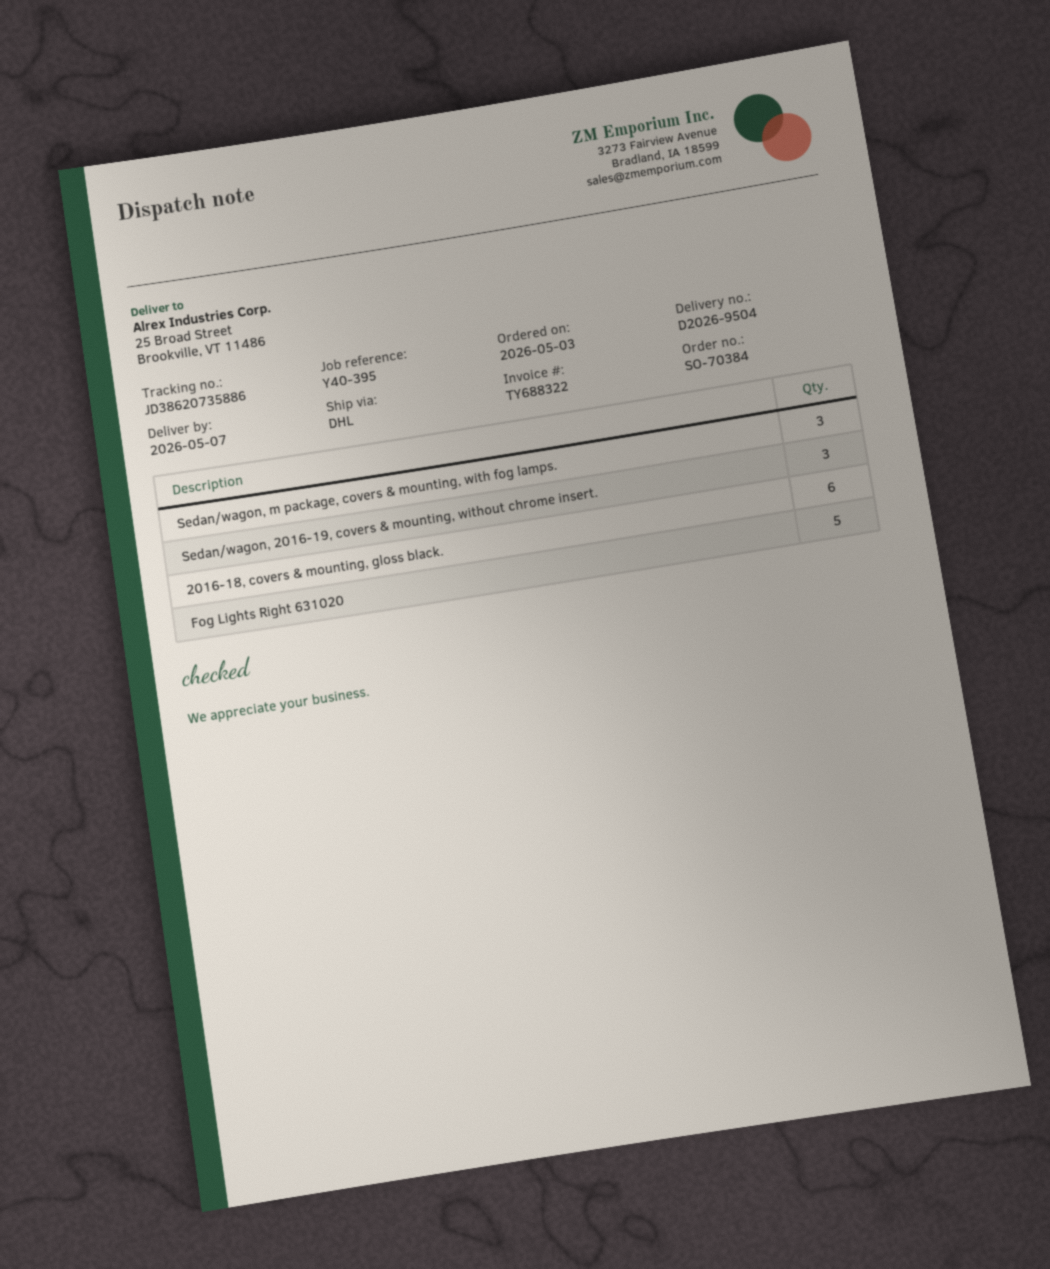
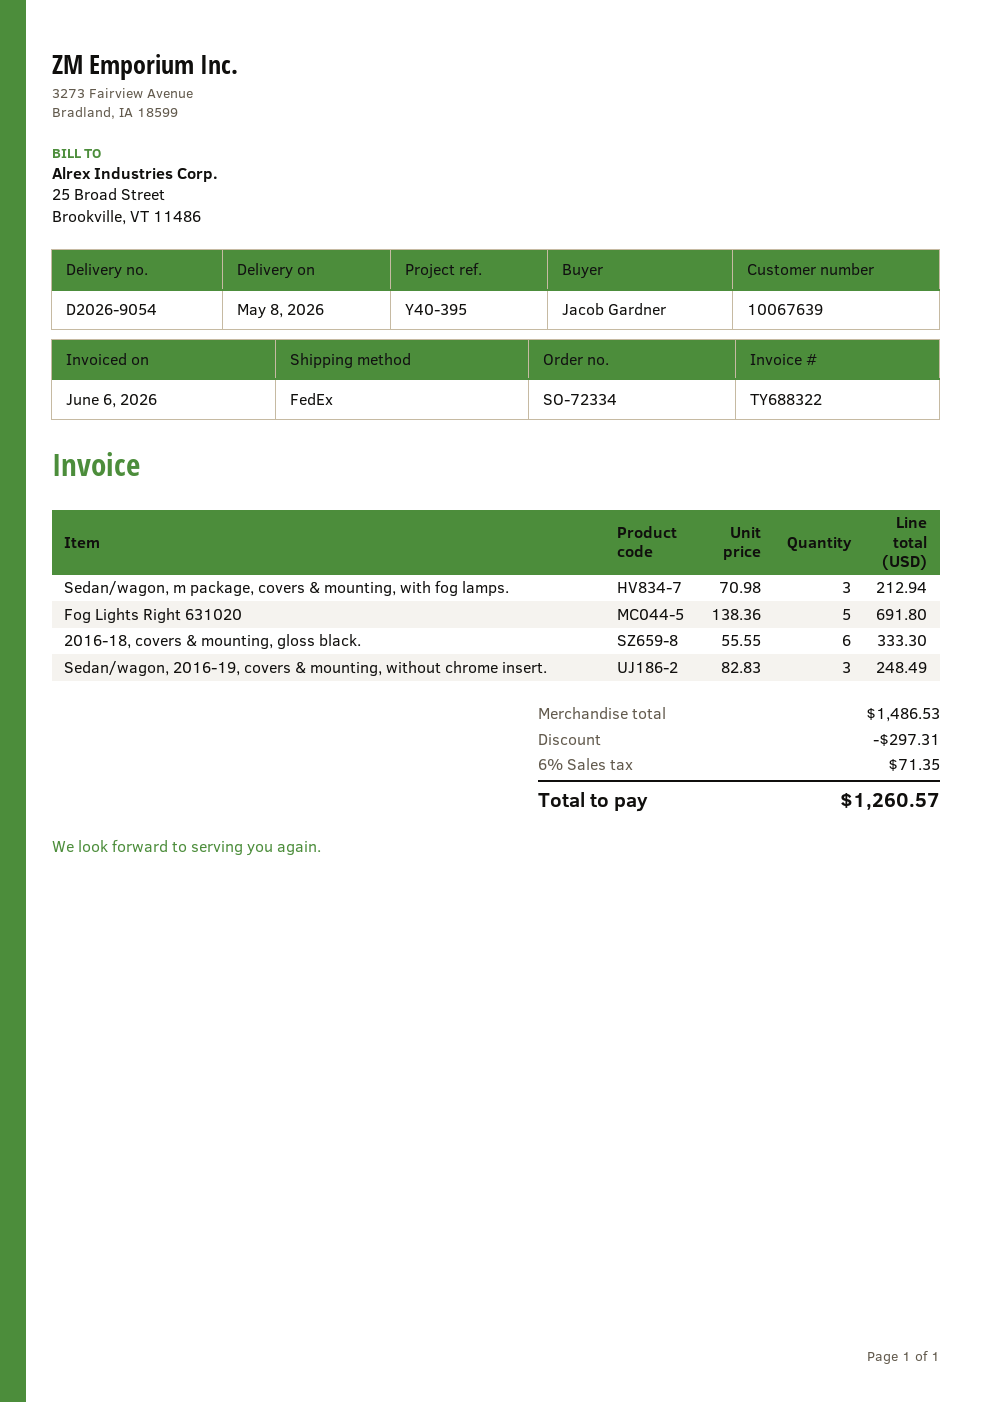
order number: SO-70384 -> SO-72334
delivery note number: D2026-9504 -> D2026-9054
delivery date: 2026-05-07 -> 2026-05-08
shipping method: DHL -> FedEx

